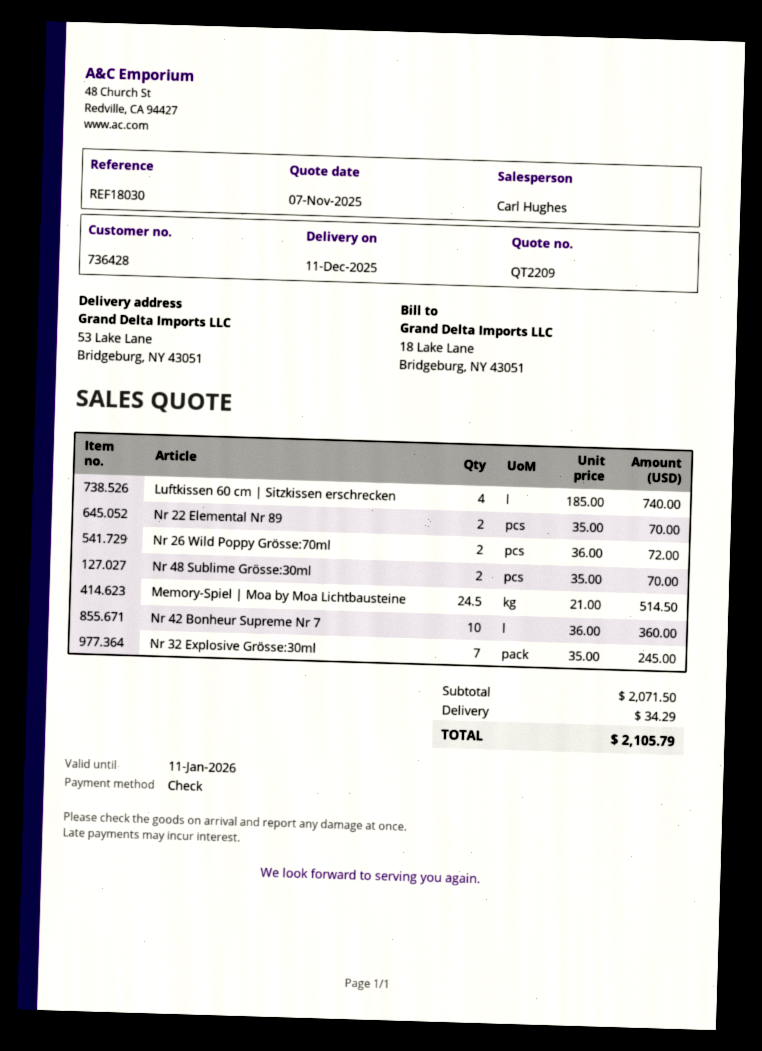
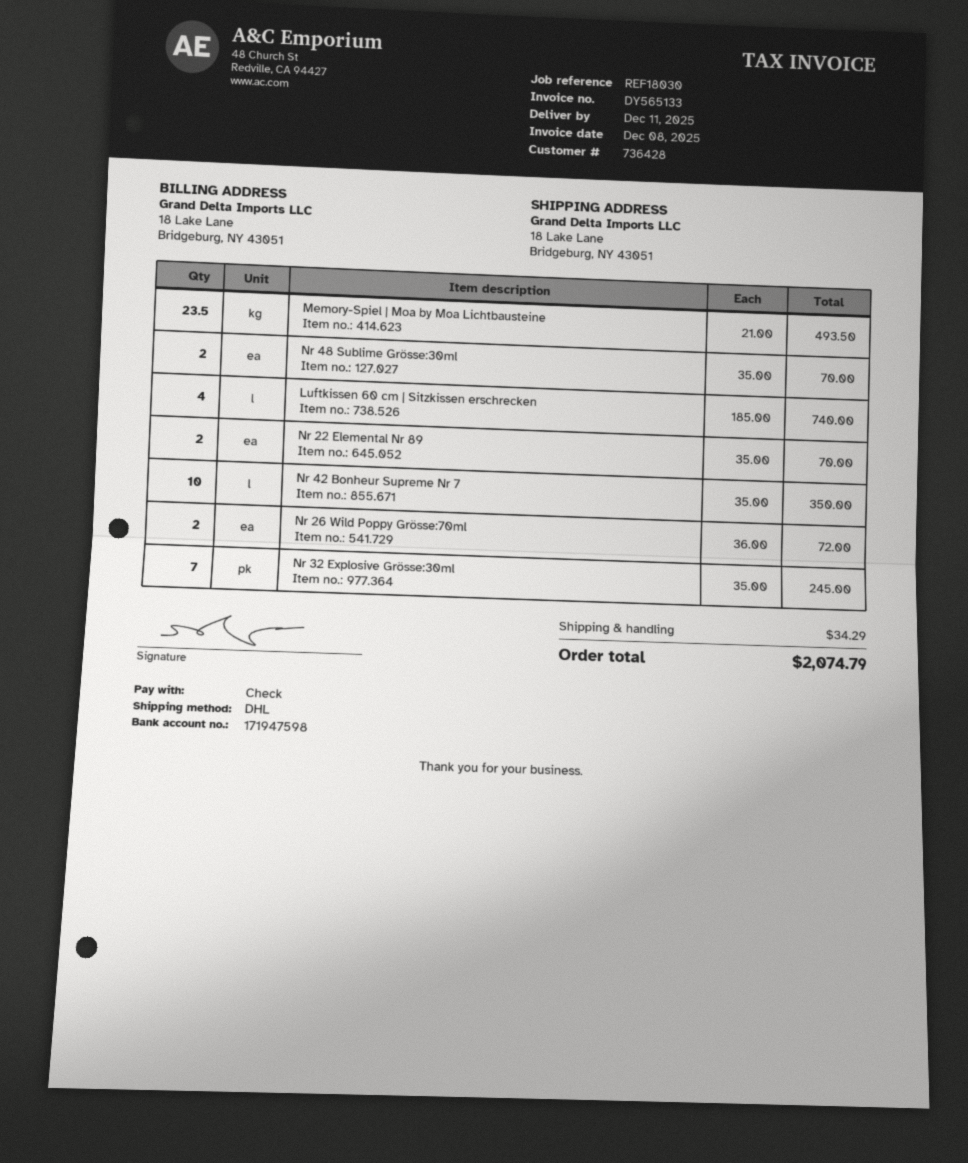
ship to: 53 Lake Lane, Bridgeburg, NY 43051 -> 18 Lake Lane, Bridgeburg, NY 43051
Memory-Spiel | Moa by Moa Lichtbausteine: 24.5 x 21.00 = 514.50 -> 23.5 x 21.00 = 493.50
Nr 42 Bonheur Supreme Nr 7: 10 x 36.00 = 360.00 -> 10 x 35.00 = 350.00
total: 2105.79 -> 2074.79

